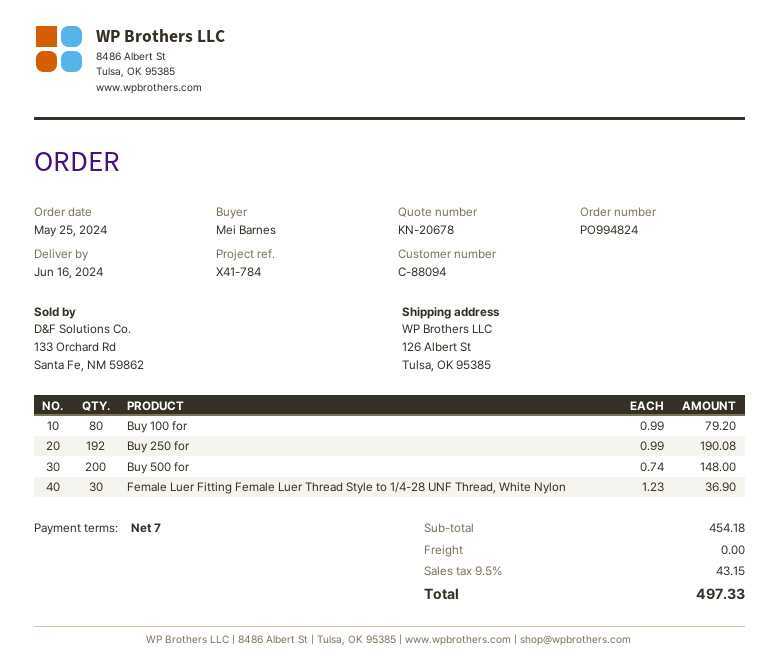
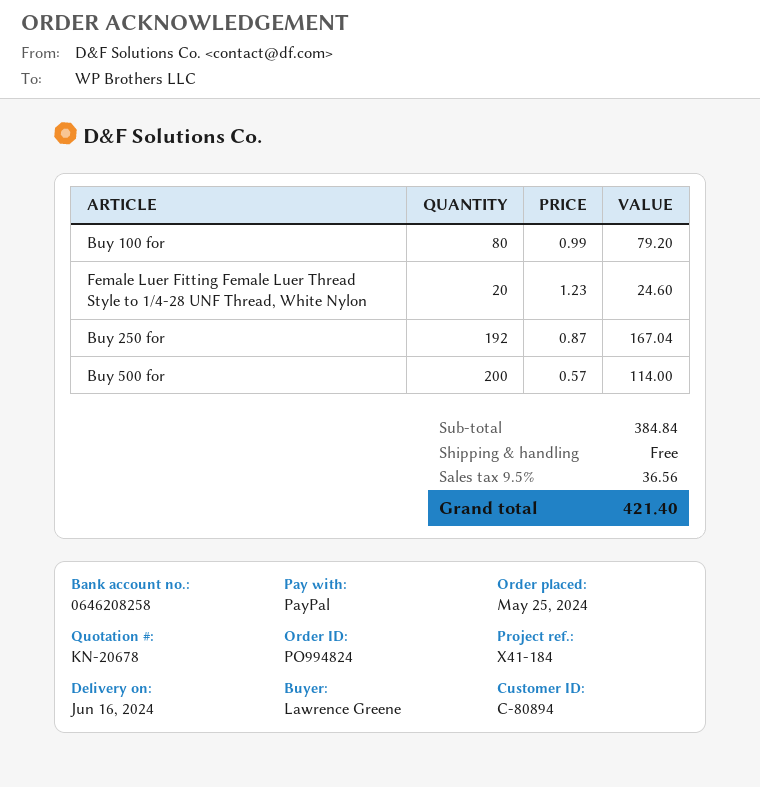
customer number: C-88094 -> C-80894
reference: X41-784 -> X41-184
ordered by: Mei Barnes -> Lawrence Greene
Buy 250 for: 192 x 0.99 = 190.08 -> 192 x 0.87 = 167.04
Buy 500 for: 200 x 0.74 = 148.00 -> 200 x 0.57 = 114.00
Female Luer Fitting Female Luer Thread Style to 1/4-28 UNF Thread, White Nylon: 30 x 1.23 = 36.90 -> 20 x 1.23 = 24.60
subtotal: 454.18 -> 384.84
tax: 9.5% = 43.15 -> 9.5% = 36.56
total: 497.33 -> 421.40

